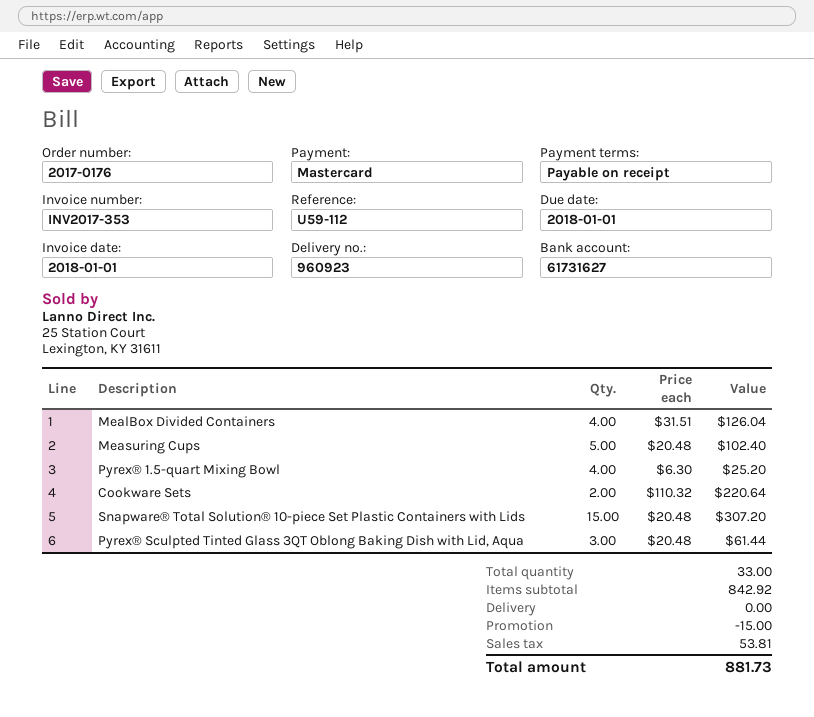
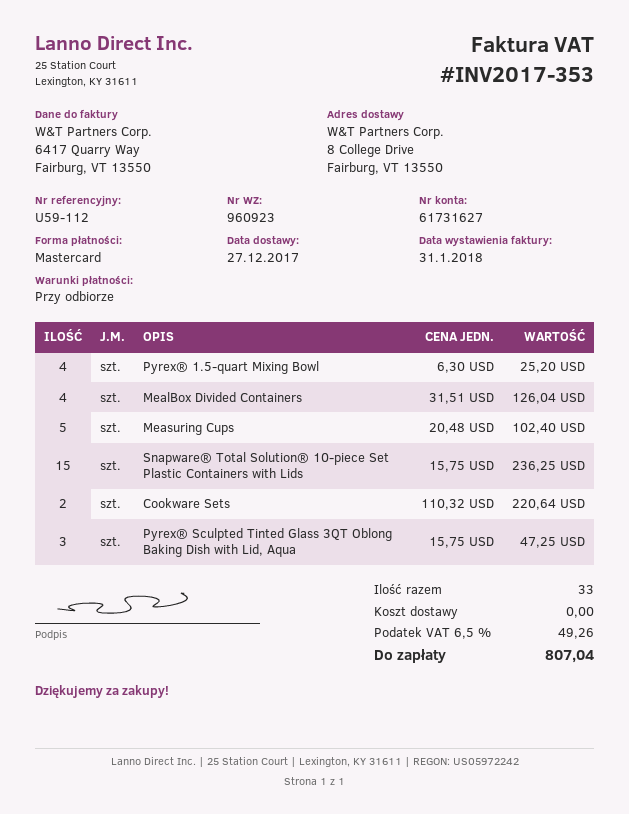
invoice date: 2018-01-01 -> 2018-01-31
Snapware® Total Solution® 10-piece Set Plastic Containers with Lids: 15 x 20.48 = 307.20 -> 15 x 15.75 = 236.25
Pyrex® Sculpted Tinted Glass 3QT Oblong Baking Dish with Lid, Aqua: 3 x 20.48 = 61.44 -> 3 x 15.75 = 47.25
discount: 15.00 -> none
tax: 53.81 -> 49.26
total: 881.73 -> 807.04

